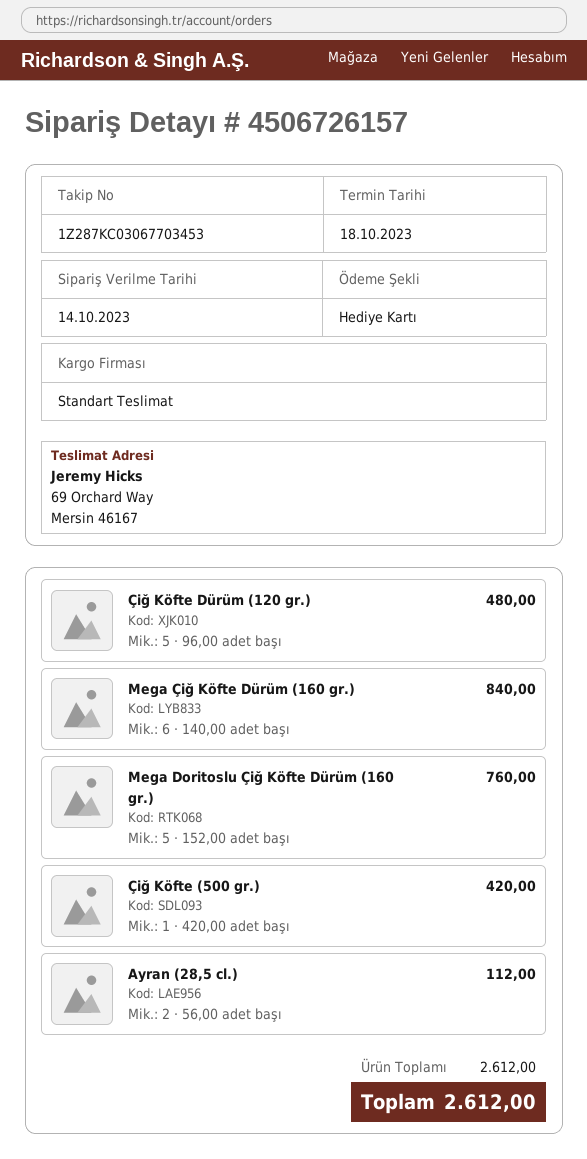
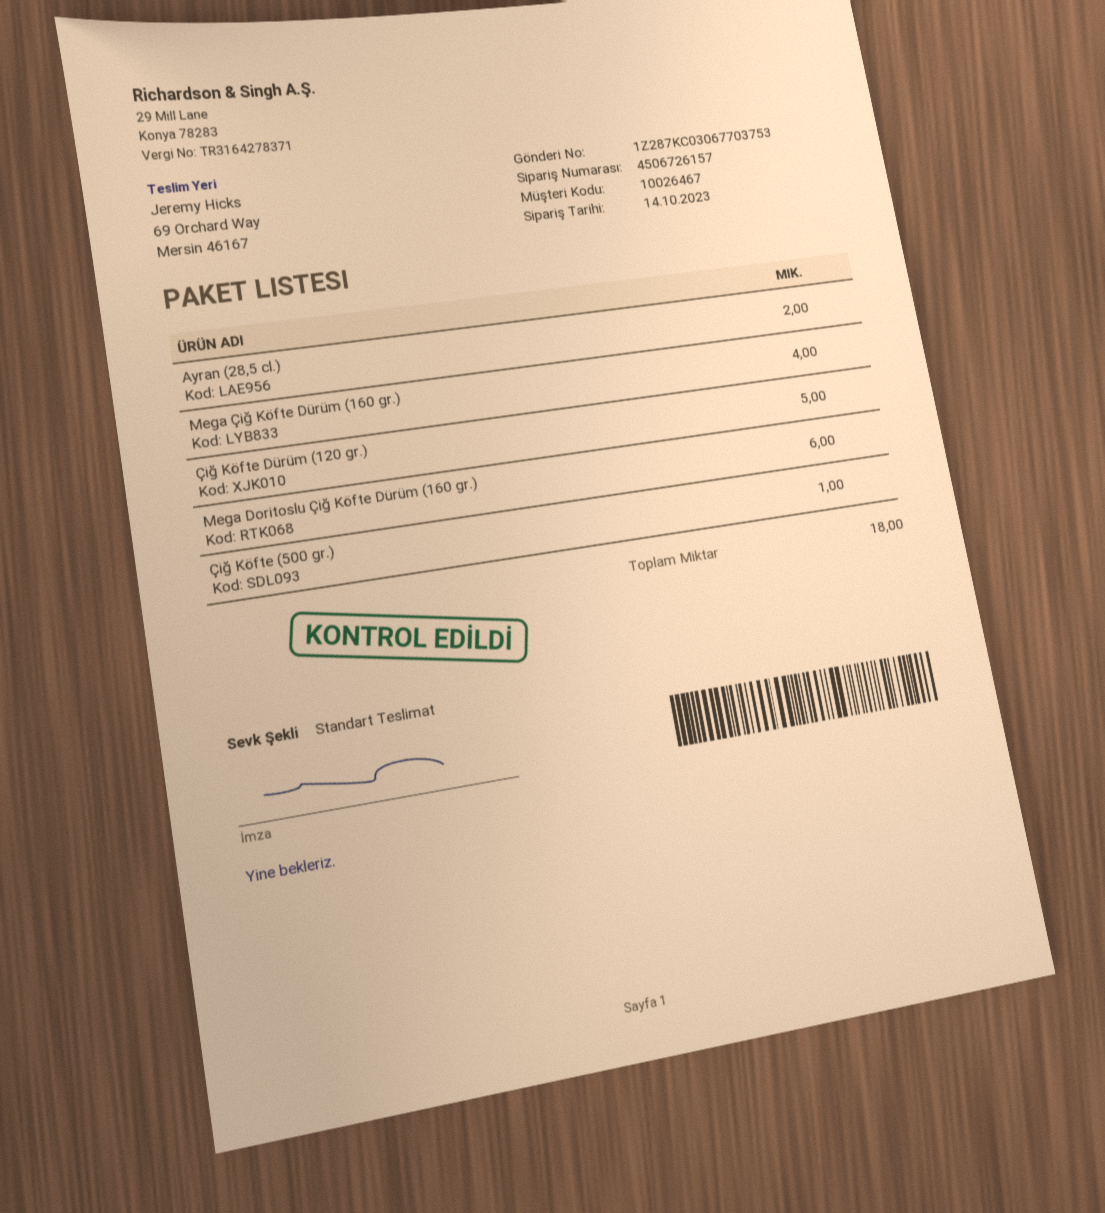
tracking number: 1Z287KC03067703453 -> 1Z287KC03067703753
Mega Çiğ Köfte Dürüm (160 gr.): 6 -> 4
Mega Doritoslu Çiğ Köfte Dürüm (160 gr.): 5 -> 6

